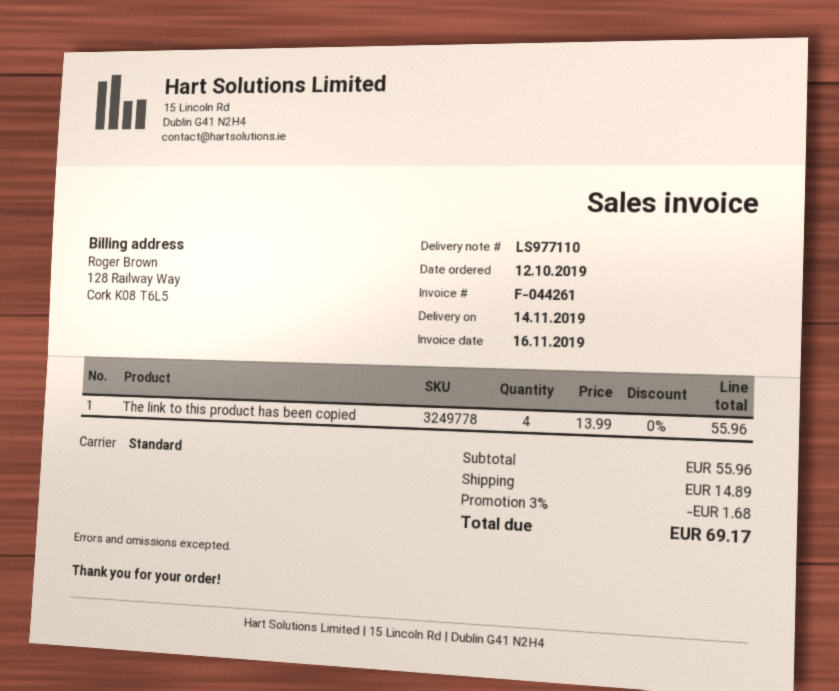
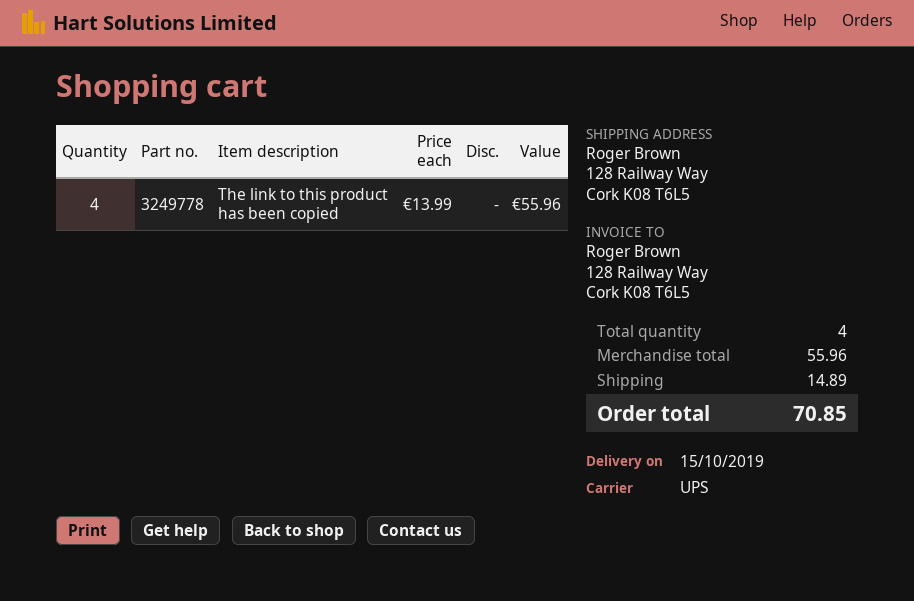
delivery date: 2019-11-14 -> 2019-10-15
shipping method: standard -> UPS
discount: 3% = 1.68 -> none
total: 69.17 -> 70.85

